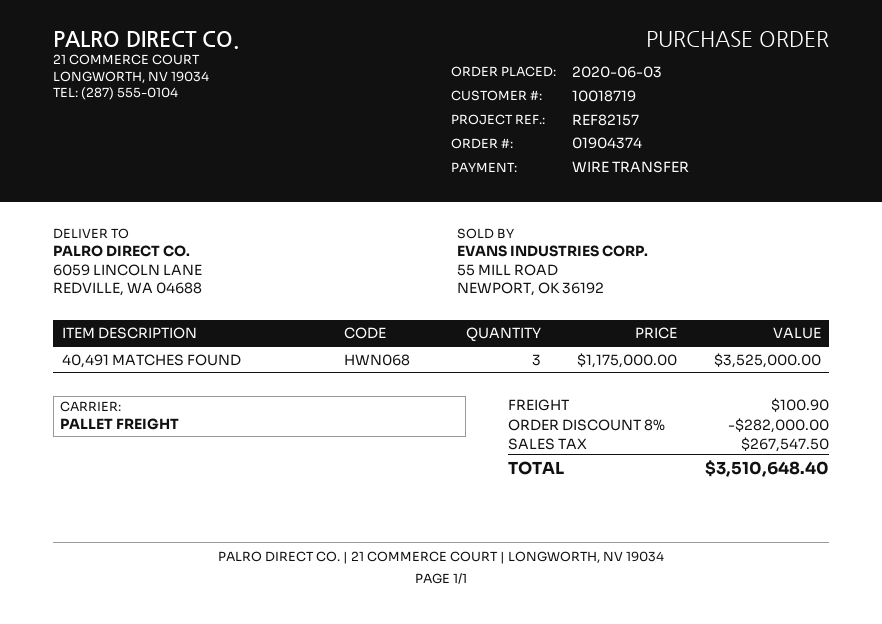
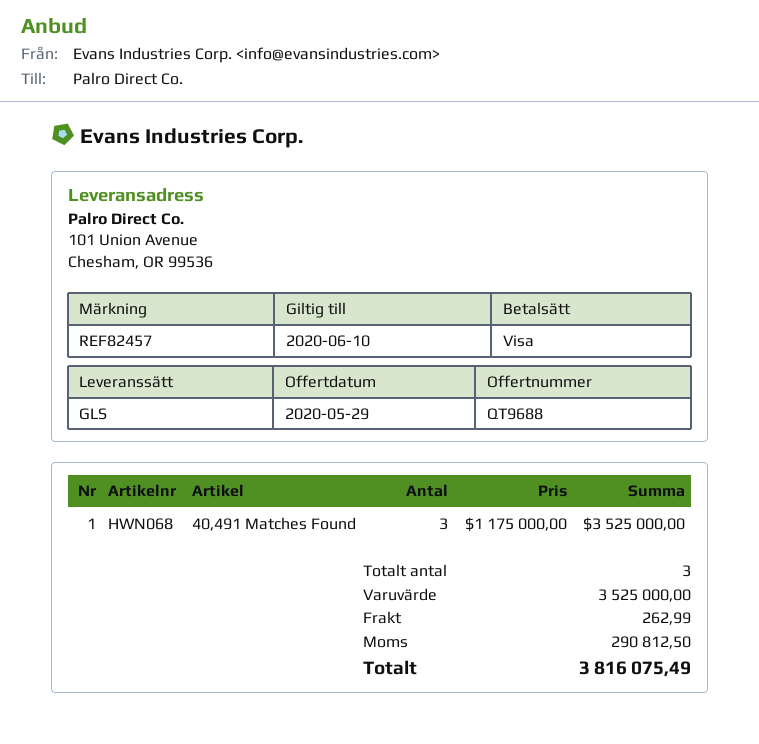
reference: REF82157 -> REF82457
payment method: bank transfer -> Visa
shipping method: pallet freight -> GLS
ship to: 6059 LINCOLN LANE, REDVILLE, WA 04688 -> 101 Union Avenue, Chesham, OR 99536
discount: 8% = 282000.00 -> none
shipping: 100.90 -> 262.99
tax: 267547.50 -> 290812.50
total: 3510648.40 -> 3816075.49

